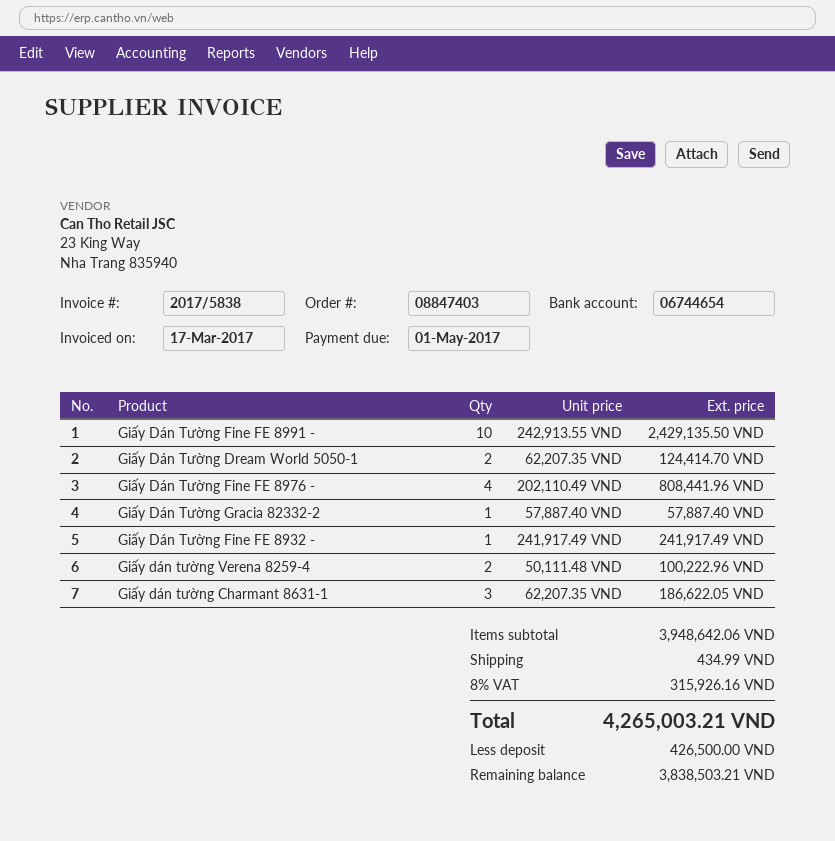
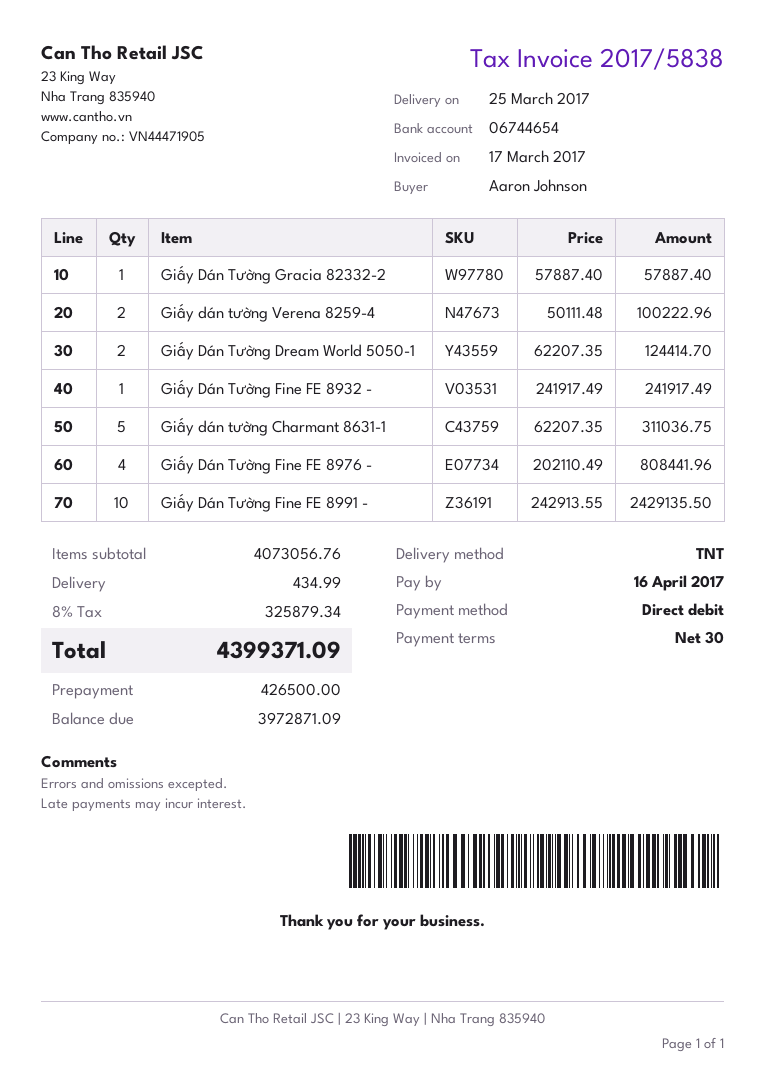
due date: 2017-05-01 -> 2017-04-16
Giấy dán tường Charmant 8631-1: 3 x 62207.35 = 186622.05 -> 5 x 62207.35 = 311036.75
subtotal: 3948642.06 -> 4073056.76
tax: 8% = 315926.16 -> 8% = 325879.34
total: 4265003.21 -> 4399371.09
balance: 3838503.21 -> 3972871.09

